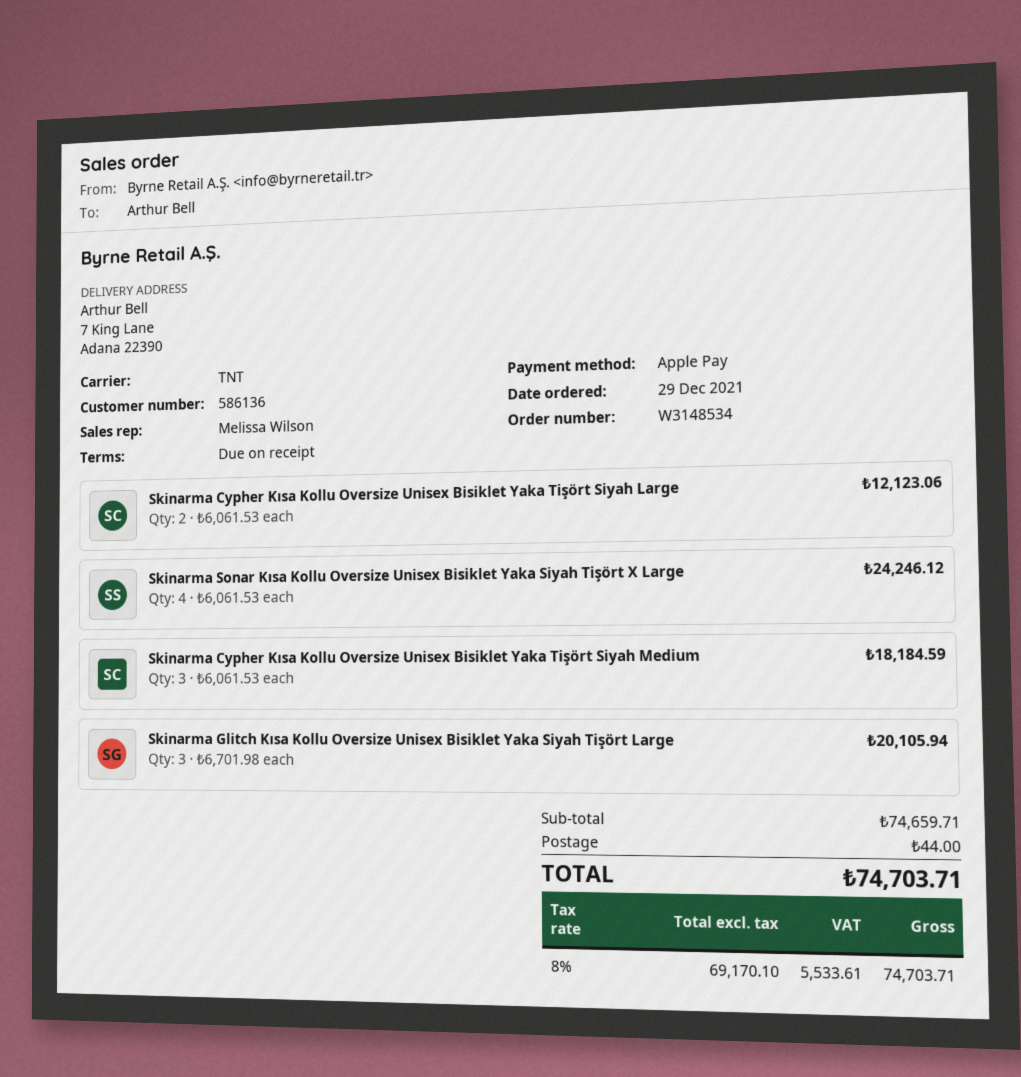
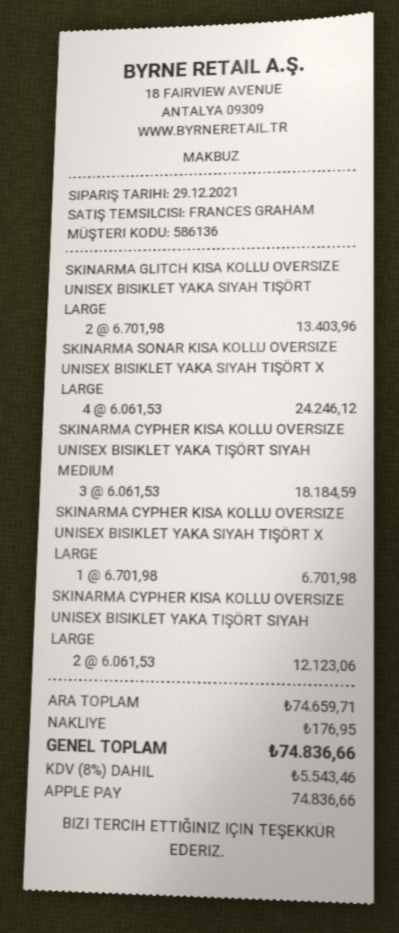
sales rep: Melissa Wilson -> FRANCES GRAHAM
Skinarma Glitch Kısa Kollu Oversize Unisex Bisiklet Yaka Siyah Tişört Large: 3 x 6701.98 = 20105.94 -> 2 x 6701.98 = 13403.96
SKINARMA CYPHER KISA KOLLU OVERSIZE UNISEX BISIKLET YAKA SIYAH TIŞÖRT X LARGE: none -> 1 x 6701.98 = 6701.98
shipping: 44.00 -> 176.95
tax: 8% = 5533.61 -> 8% = 5543.46
total: 74703.71 -> 74836.66

